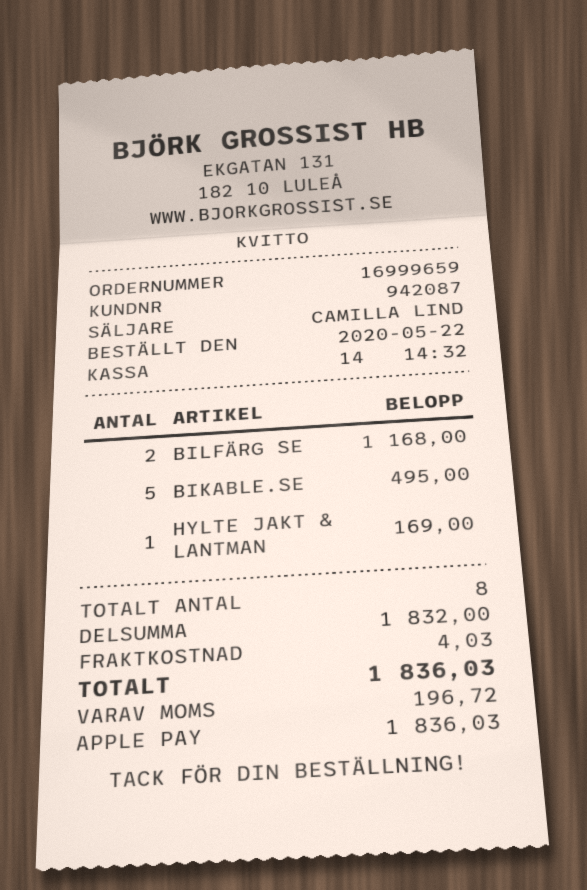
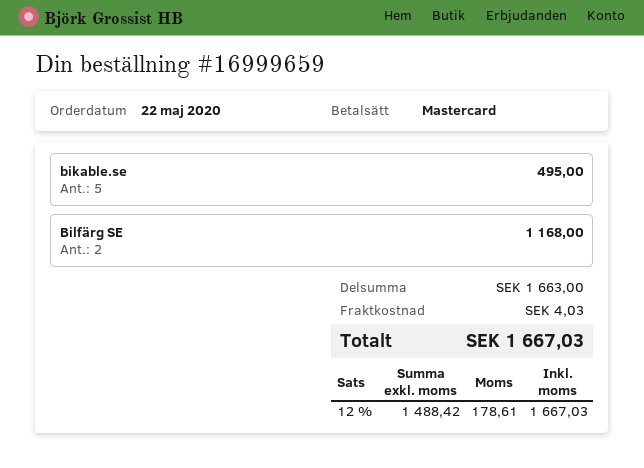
payment method: Apple Pay -> Mastercard
HYLTE JAKT & LANTMAN: 1 for 169.00 -> none
subtotal: 1832.00 -> 1663.00
tax: 196.72 -> 178.61
total: 1836.03 -> 1667.03

